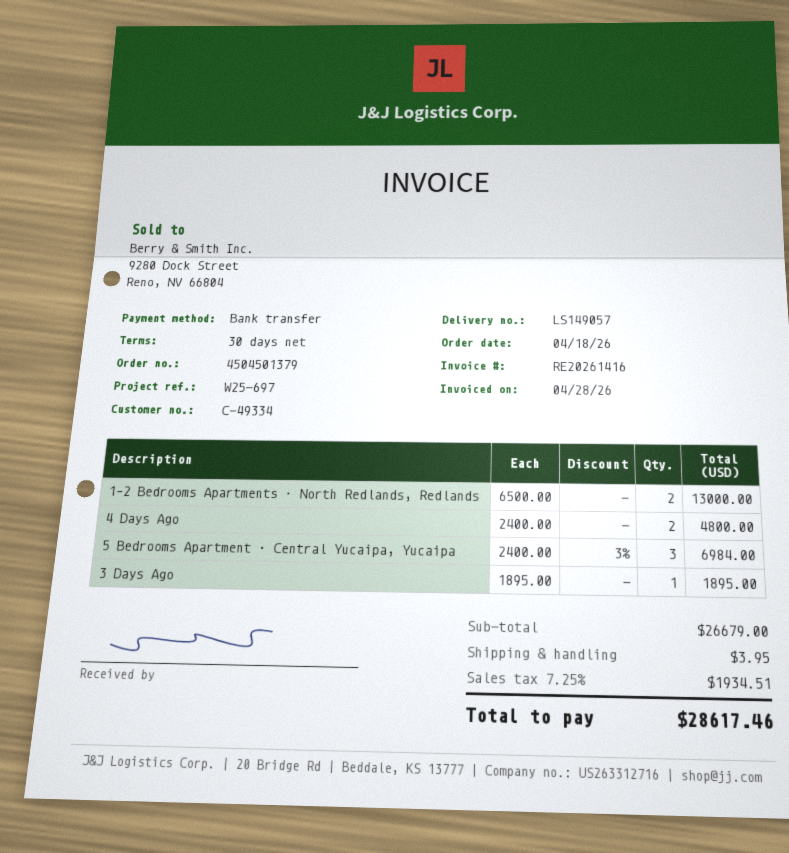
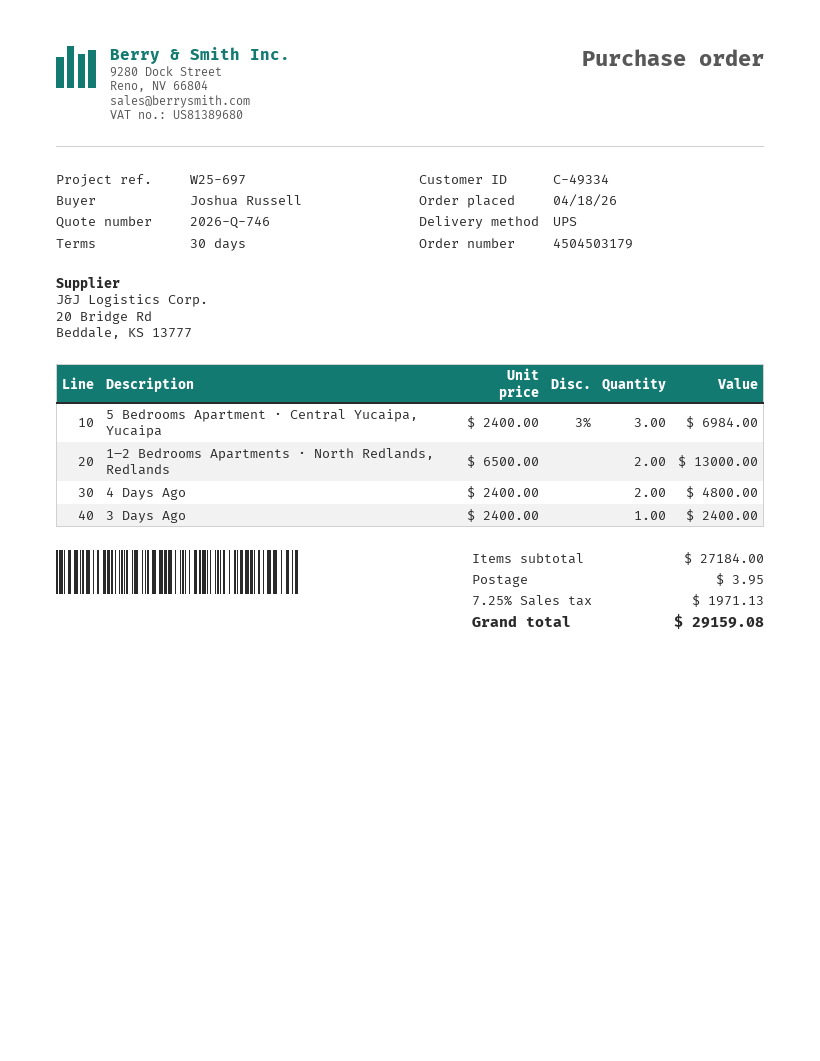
order number: 4504501379 -> 4504503179
3 Days Ago: 1 x 1895.00 = 1895.00 -> 1 x 2400.00 = 2400.00
subtotal: 26679.00 -> 27184.00
tax: 7.25% = 1934.51 -> 7.25% = 1971.13
total: 28617.46 -> 29159.08

